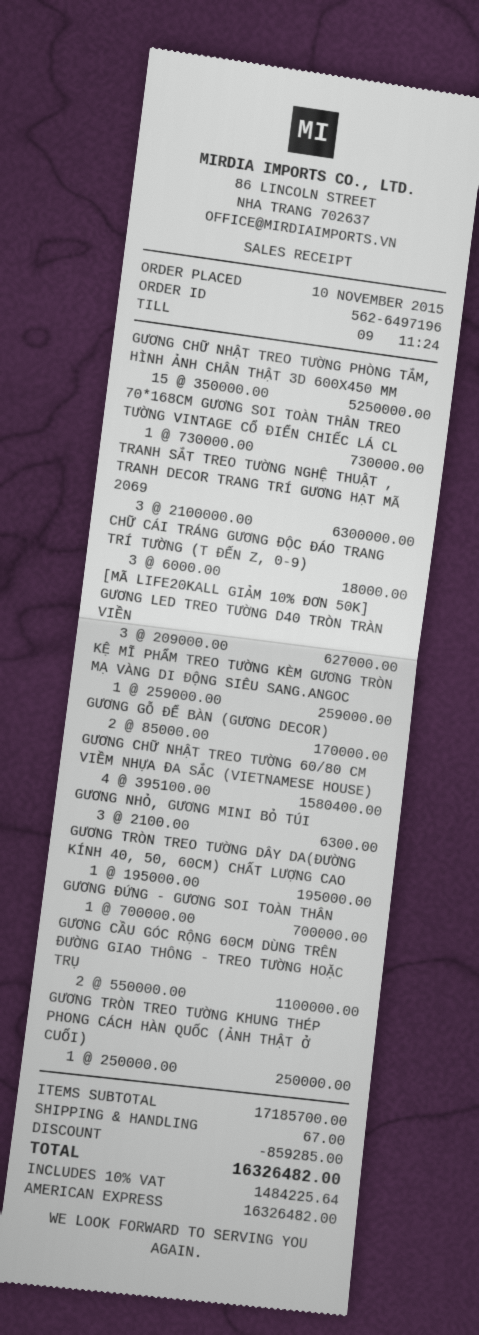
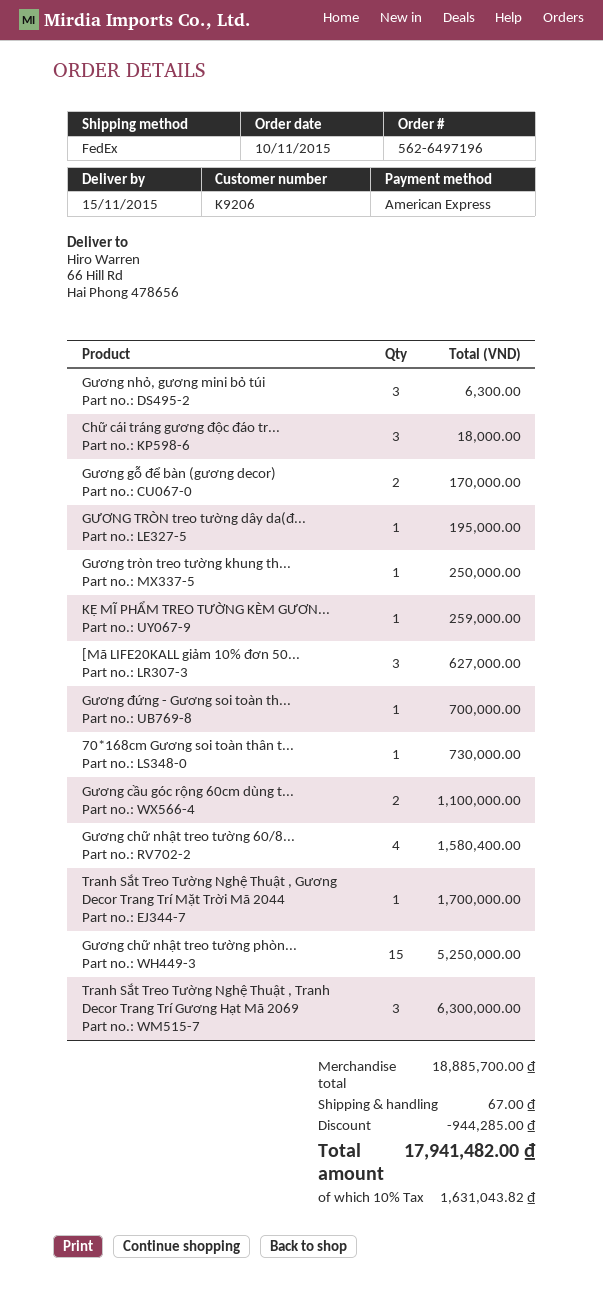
Tranh Sắt Treo Tường Nghệ Thuật , Gương Decor Trang Trí Mặt Trời Mã 2044: none -> 1 for 1700000.00
subtotal: 17185700.00 -> 18885700.00
discount: 859285.00 -> 944285.00
tax: 10% = 1484225.64 -> 10% = 1631043.82
total: 16326482.00 -> 17941482.00

